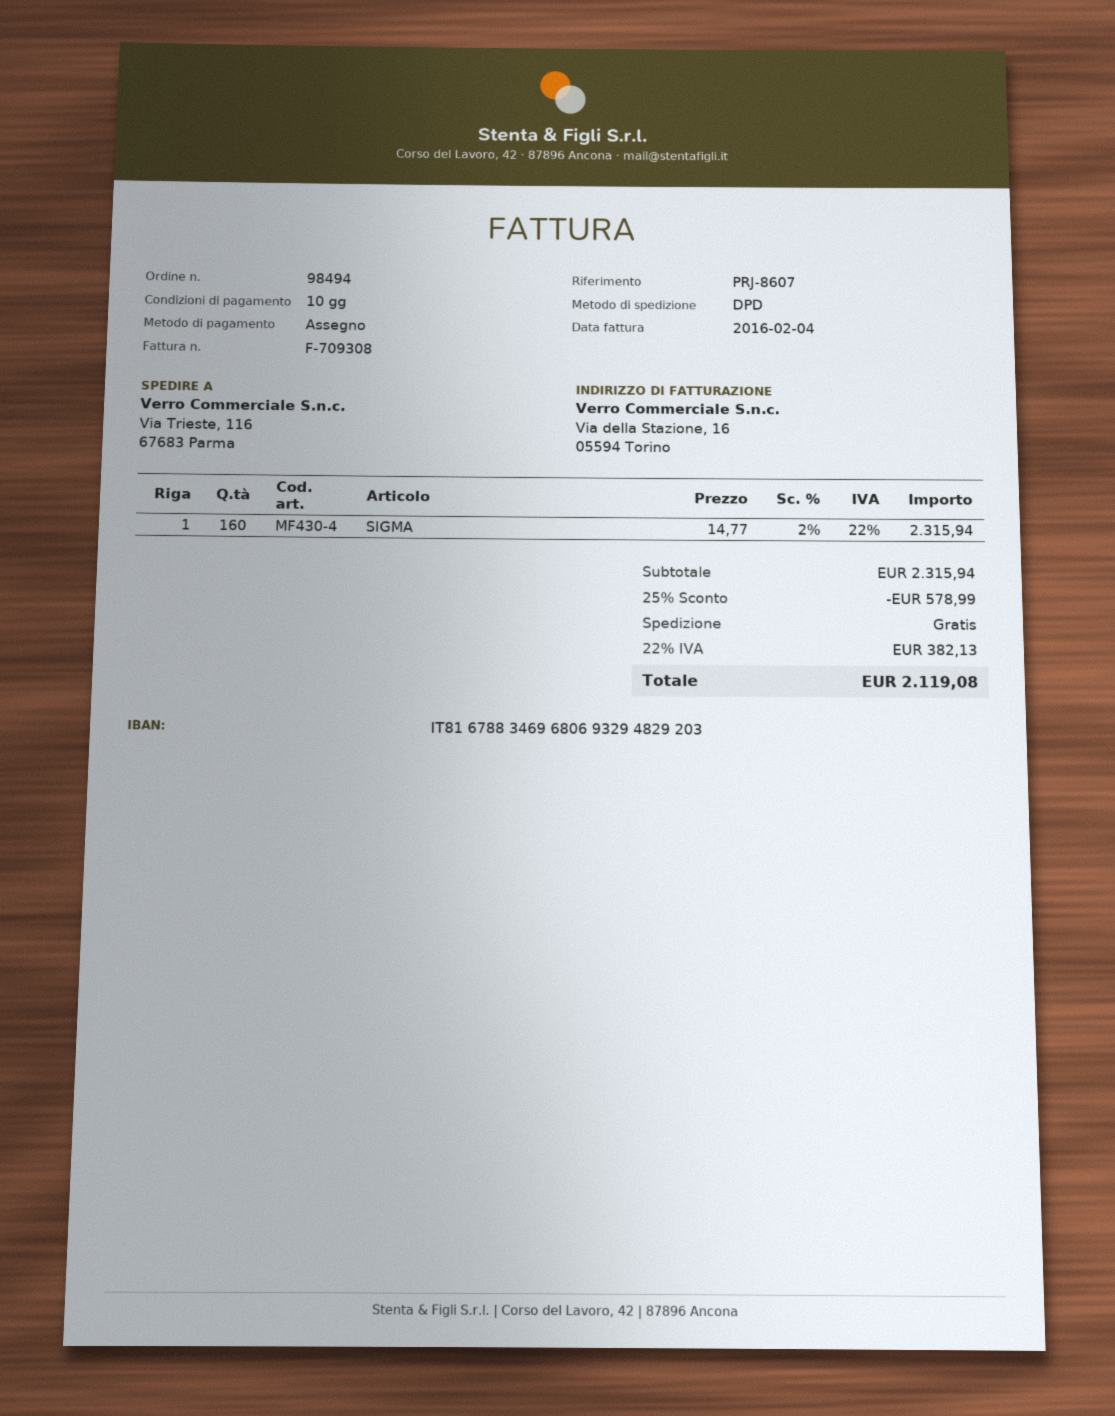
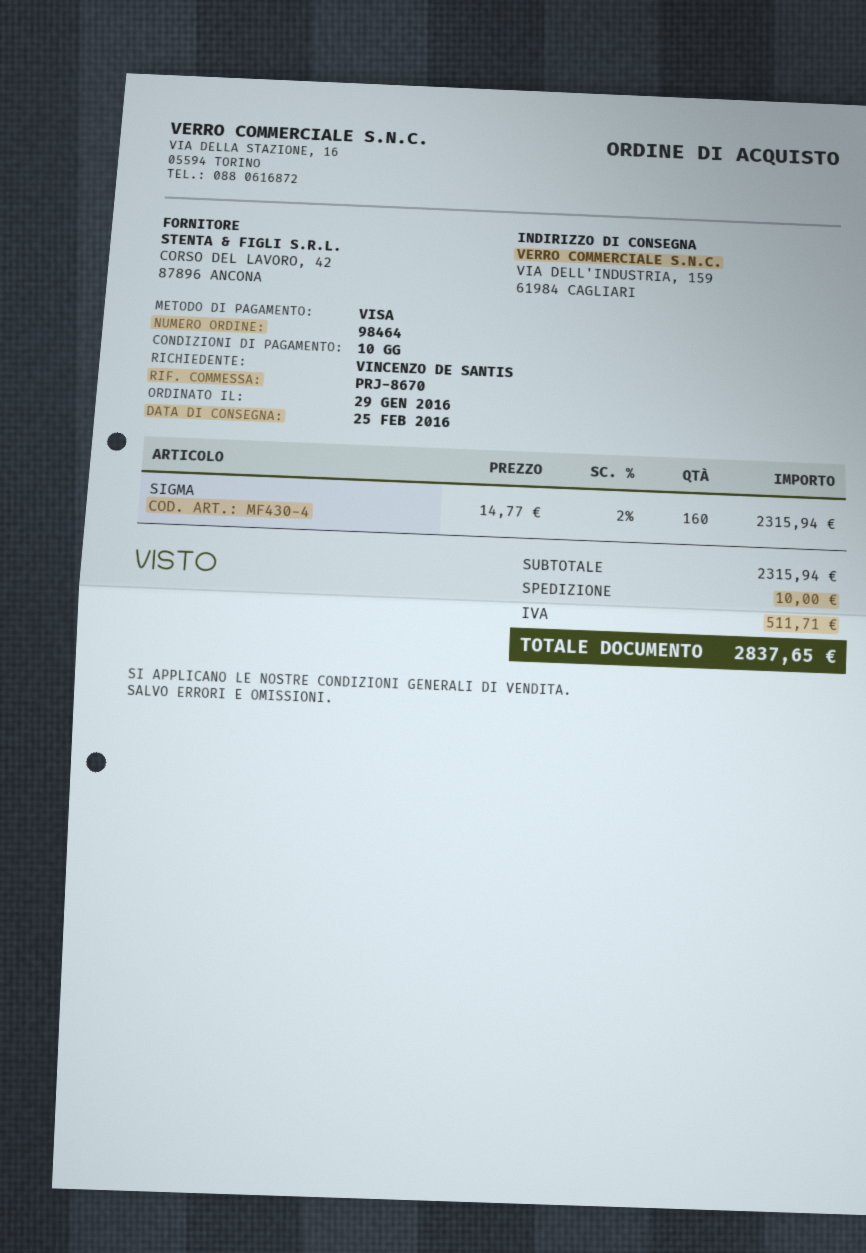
order number: 98494 -> 98464
reference: PRJ-8607 -> PRJ-8670
payment method: cheque -> Visa
ship to: Via Trieste, 116, 67683 Parma -> VIA DELL'INDUSTRIA, 159, 61984 CAGLIARI
discount: 25% = 578.99 -> none
shipping: 0.00 -> 10.00
tax: 382.13 -> 511.71
total: 2119.08 -> 2837.65

